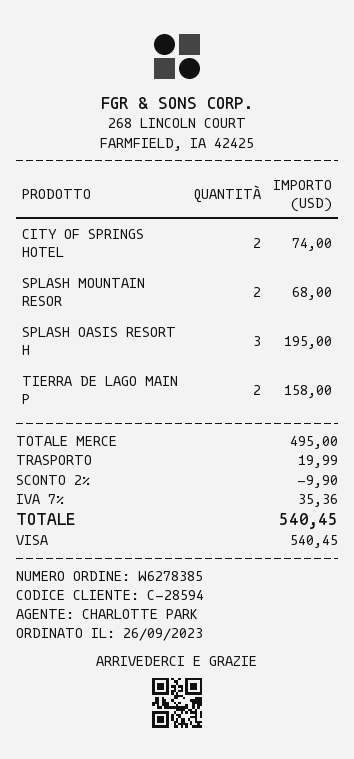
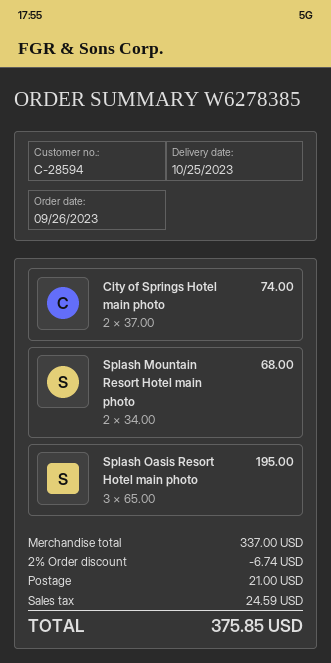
TIERRA DE LAGO MAIN P: 2 for 158.00 -> none
subtotal: 495.00 -> 337.00
discount: 2% = 9.90 -> 2% = 6.74
shipping: 19.99 -> 21.00
tax: 35.36 -> 24.59
total: 540.45 -> 375.85

